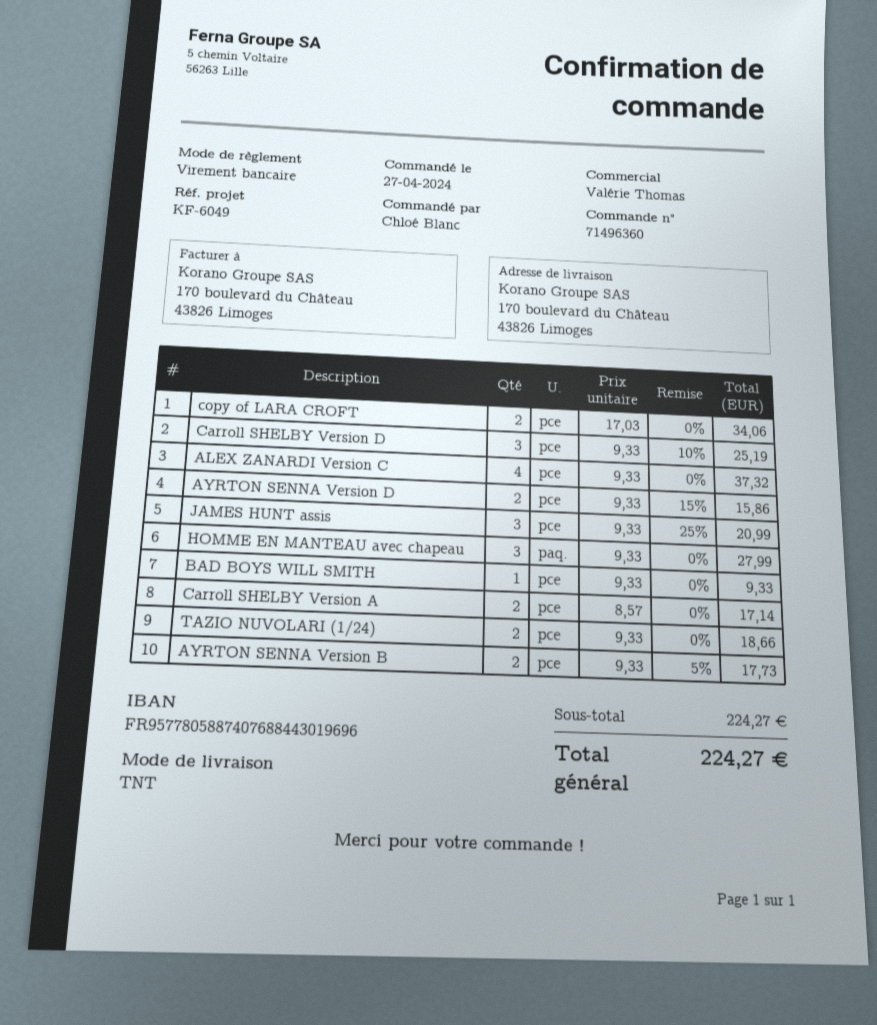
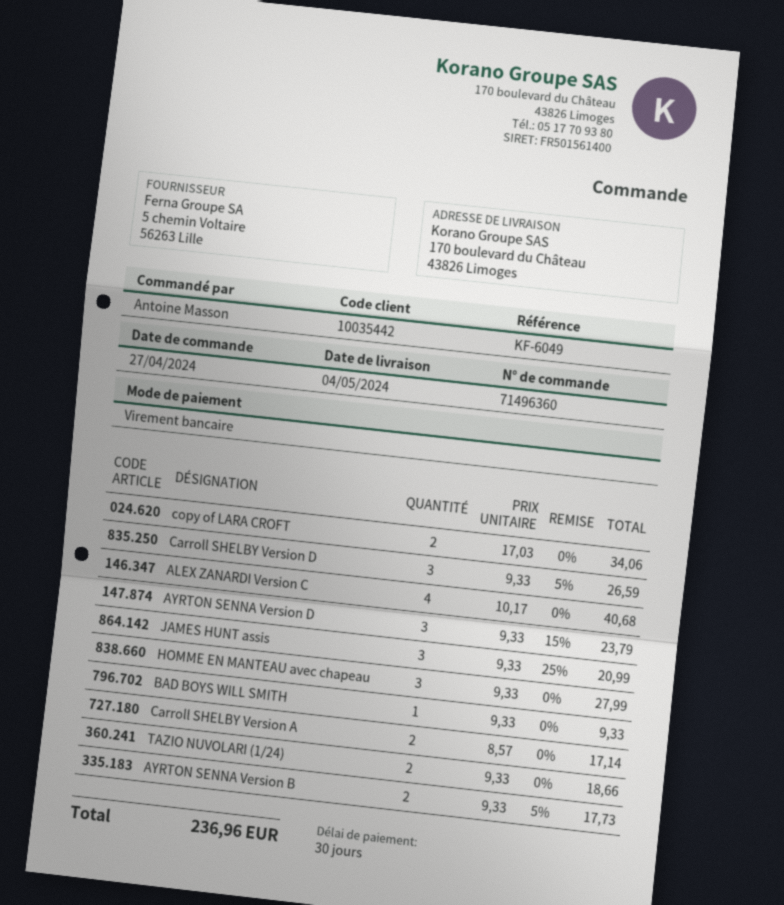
ordered by: Chloé Blanc -> Antoine Masson
Carroll SHELBY Version D: 3 x 9.33 - 10% = 25.19 -> 3 x 9.33 - 5% = 26.59
ALEX ZANARDI Version C: 4 x 9.33 = 37.32 -> 4 x 10.17 = 40.68
AYRTON SENNA Version D: 2 x 9.33 - 15% = 15.86 -> 3 x 9.33 - 15% = 23.79
total: 224.27 -> 236.96

